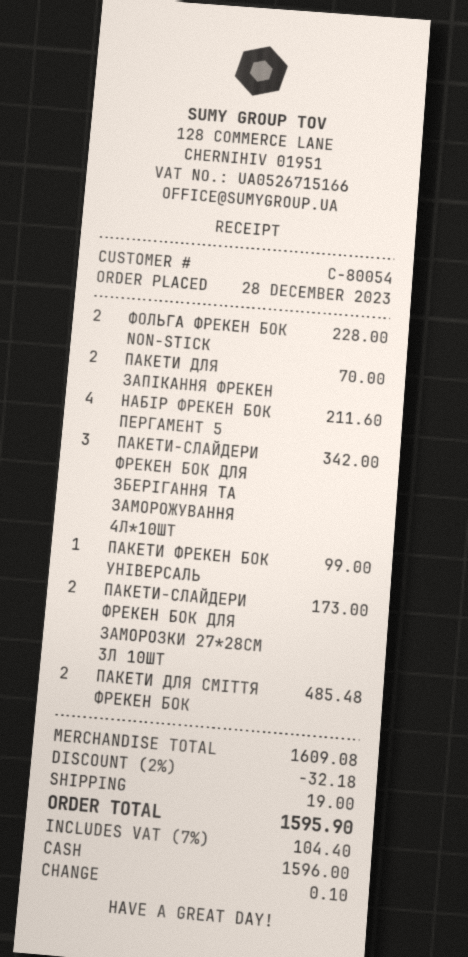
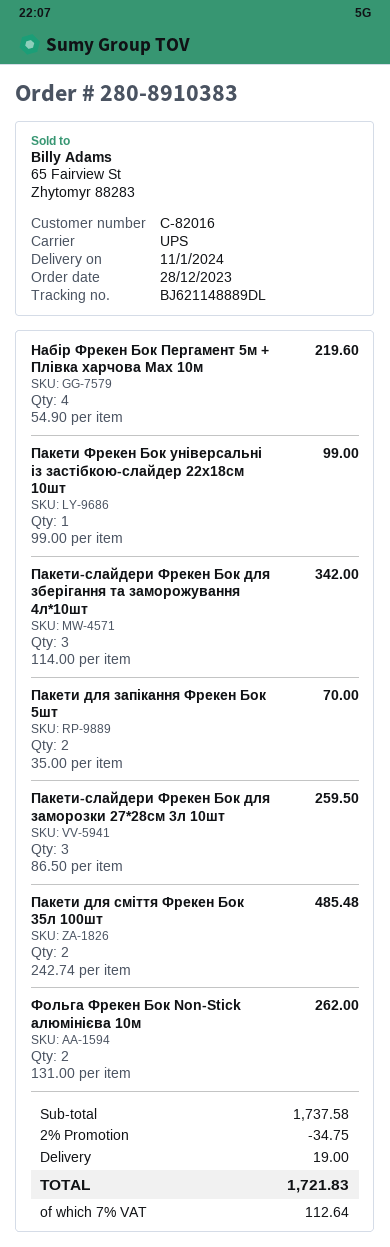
customer number: C-80054 -> C-82016
ФОЛЬГА ФРЕКЕН БОК NON-STICK: 2 for 228.00 -> 2 for 262.00
НАБІР ФРЕКЕН БОК ПЕРГАМЕНТ 5: 4 for 211.60 -> 4 for 219.60
ПАКЕТИ-СЛАЙДЕРИ ФРЕКЕН БОК ДЛЯ ЗАМОРОЗКИ 27*28СМ 3Л 10ШТ: 2 for 173.00 -> 3 for 259.50
subtotal: 1609.08 -> 1737.58
discount: 2% = 32.18 -> 2% = 34.75
tax: 7% = 104.40 -> 7% = 112.64
total: 1595.90 -> 1721.83

